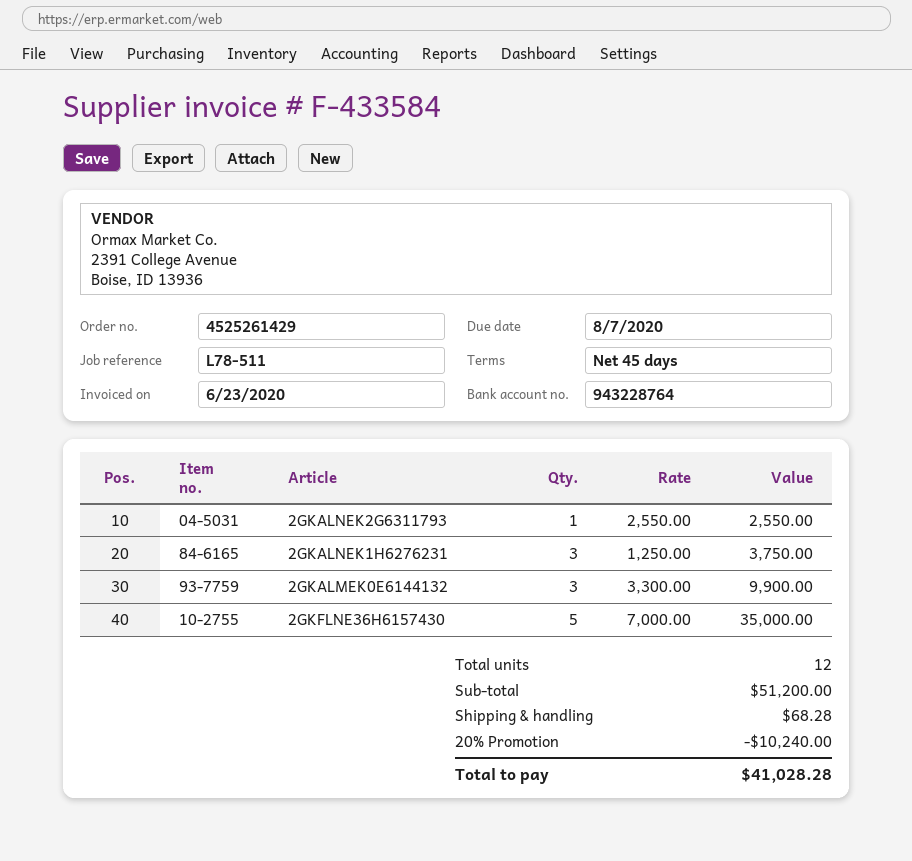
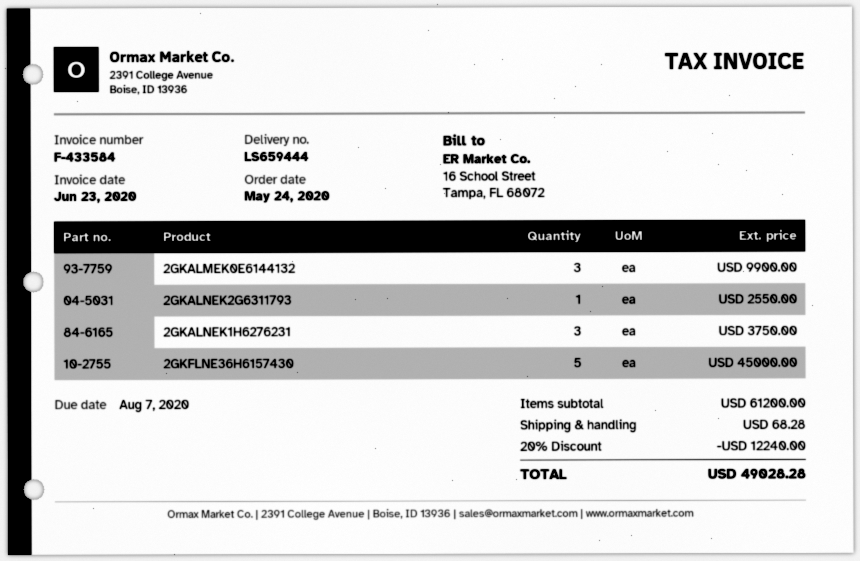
2GKFLNE36H6157430: 5 for 35000.00 -> 5 for 45000.00
subtotal: 51200.00 -> 61200.00
discount: 20% = 10240.00 -> 20% = 12240.00
total: 41028.28 -> 49028.28

